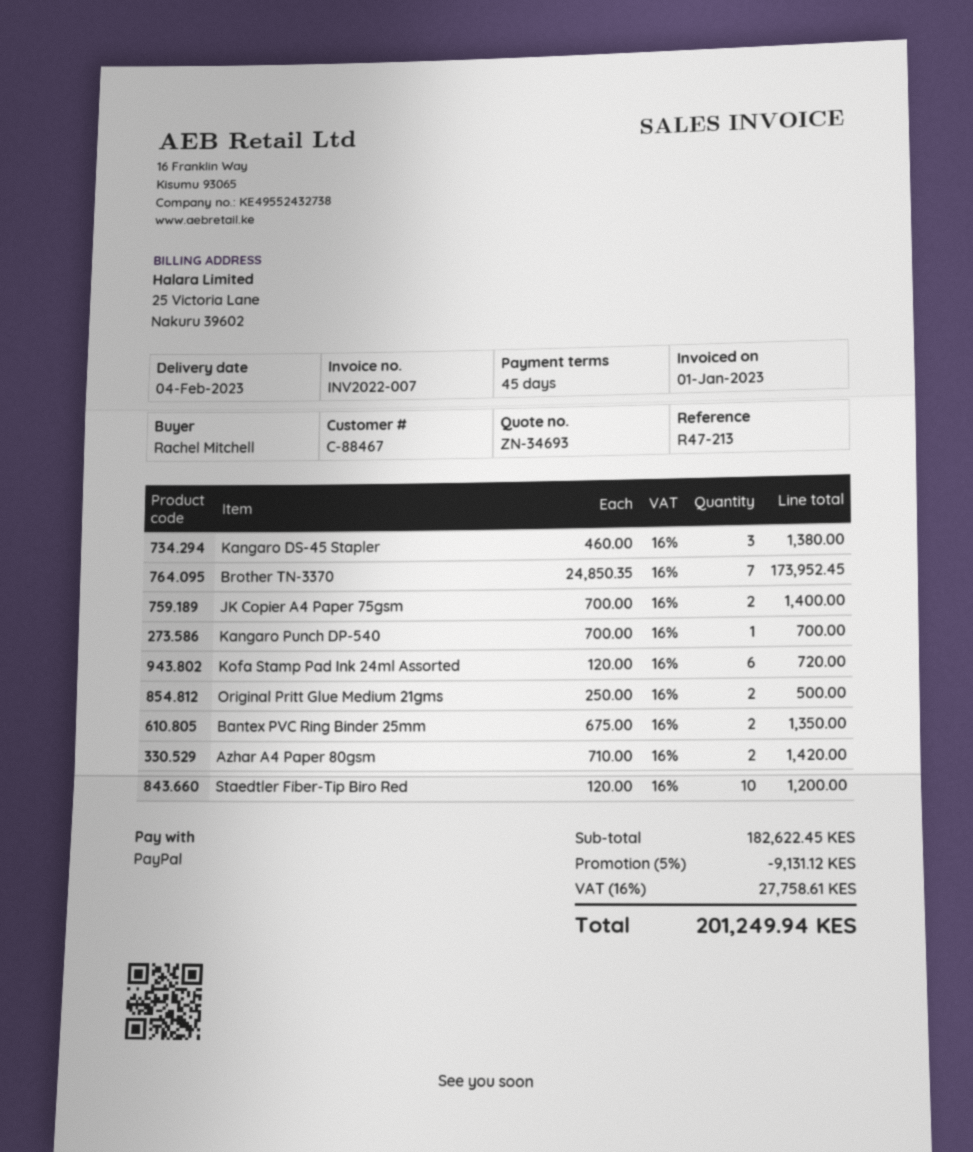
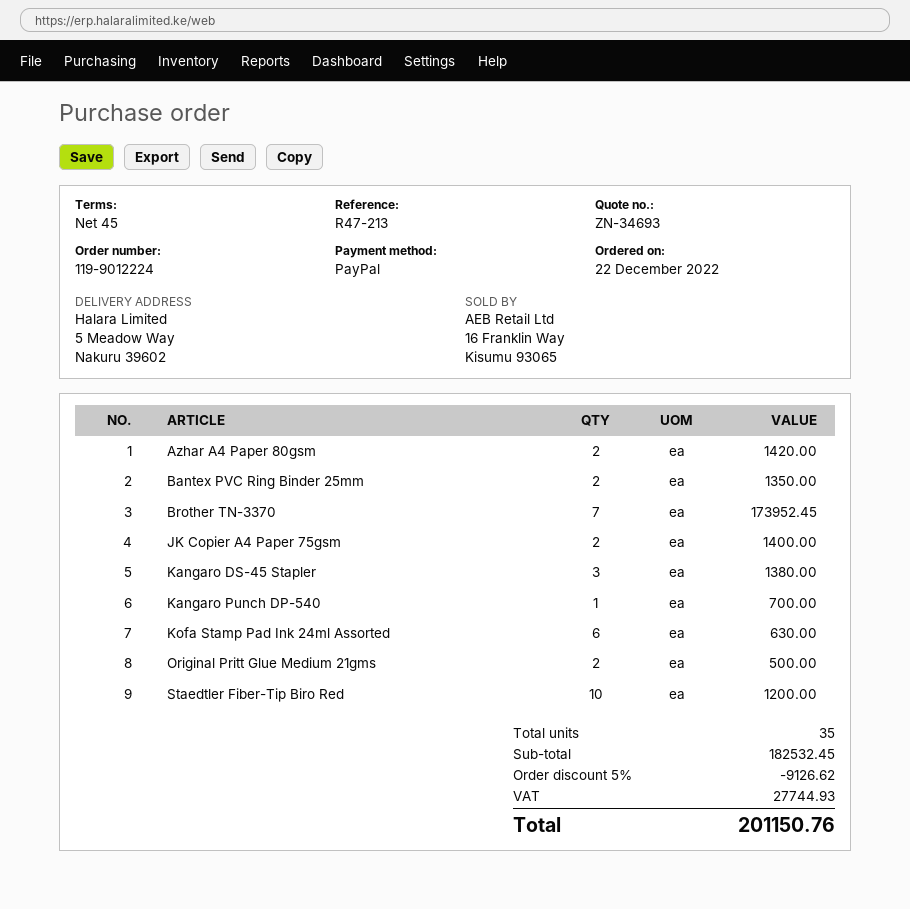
Kofa Stamp Pad Ink 24ml Assorted: 6 for 720.00 -> 6 for 630.00
subtotal: 182622.45 -> 182532.45
discount: 5% = 9131.12 -> 5% = 9126.62
tax: 27758.61 -> 27744.93
total: 201249.94 -> 201150.76

